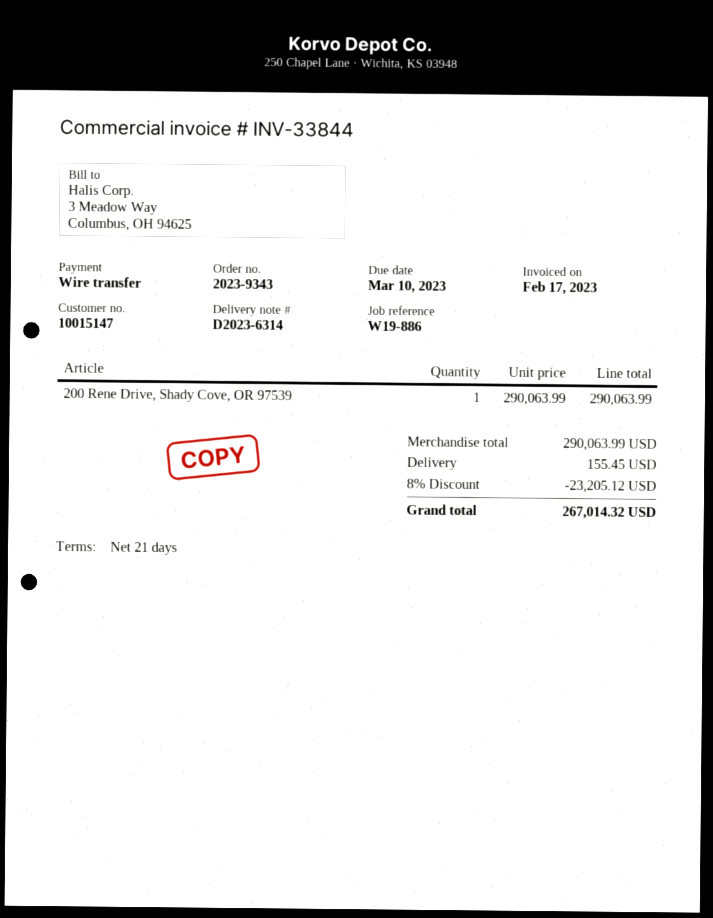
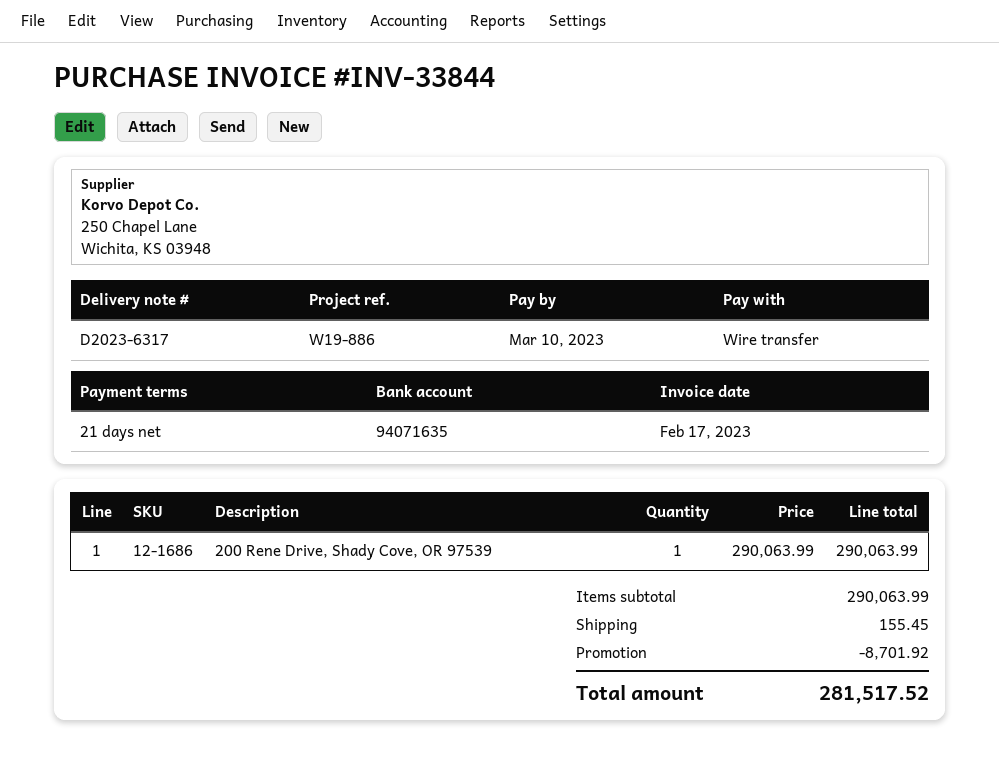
delivery note number: D2023-6314 -> D2023-6317
discount: 23205.12 -> 8701.92
total: 267014.32 -> 281517.52

